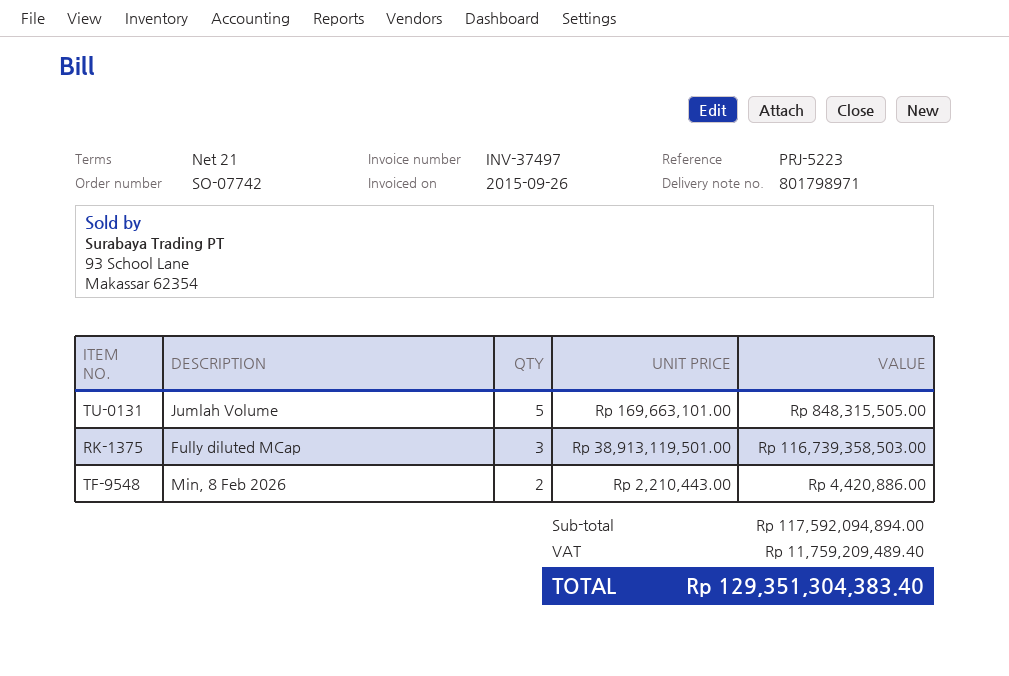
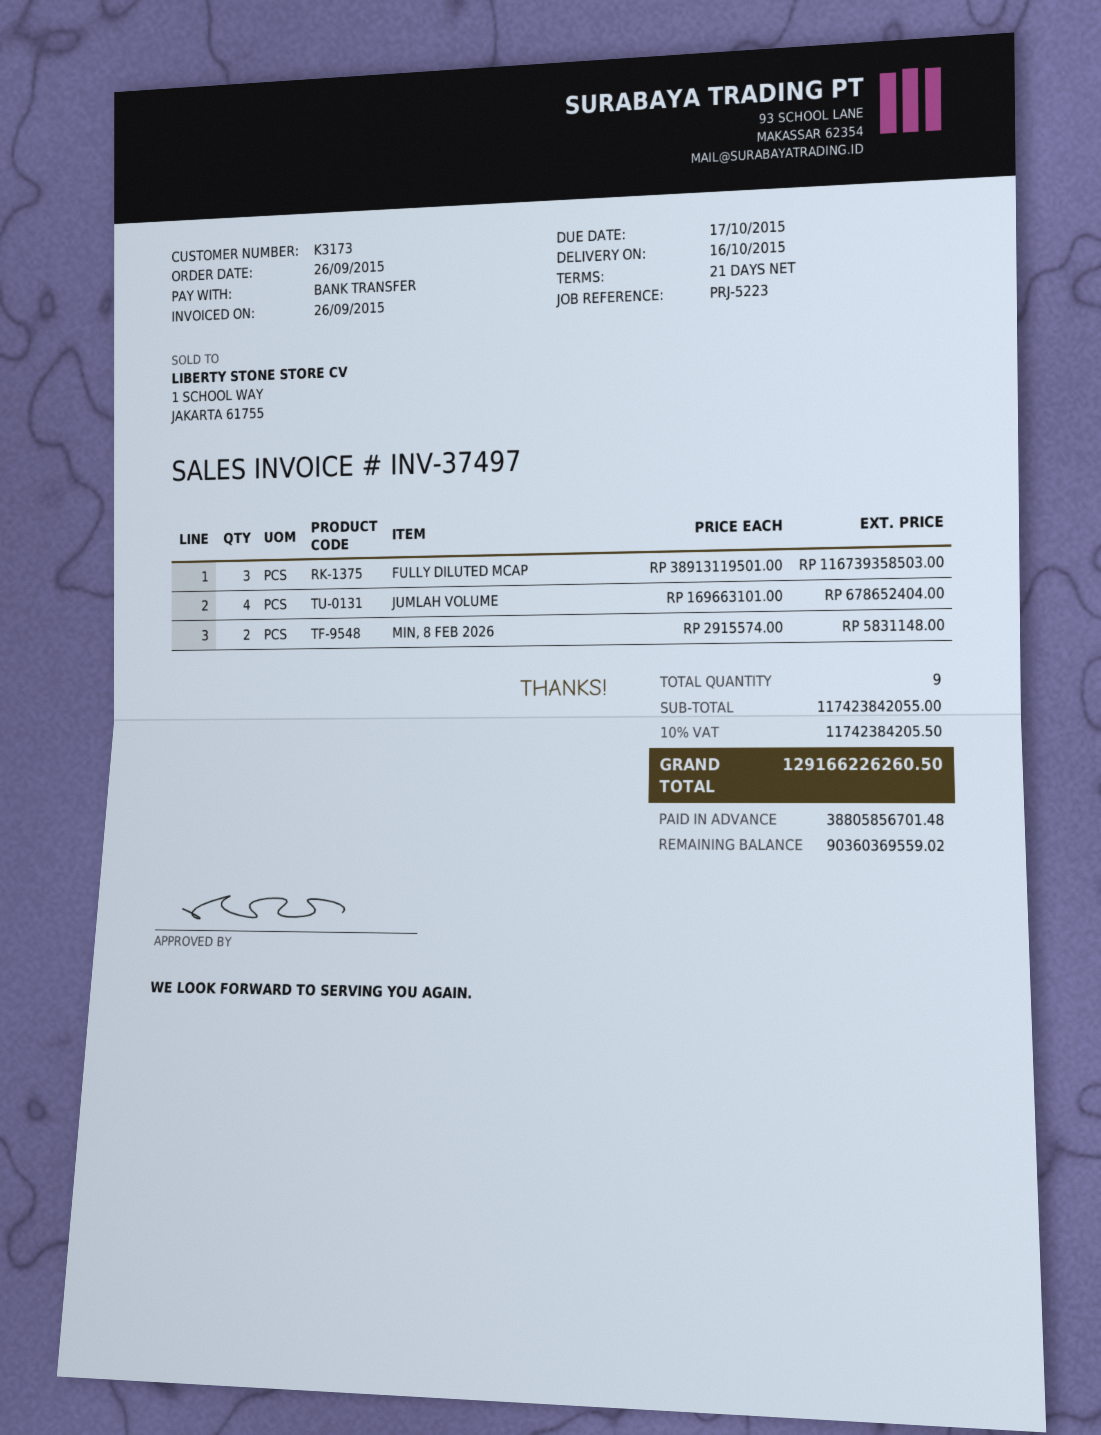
Jumlah Volume: 5 x 169663101.00 = 848315505.00 -> 4 x 169663101.00 = 678652404.00
Min, 8 Feb 2026: 2 x 2210443.00 = 4420886.00 -> 2 x 2915574.00 = 5831148.00
subtotal: 117592094894.00 -> 117423842055.00
tax: 11759209489.40 -> 11742384205.50
total: 129351304383.40 -> 129166226260.50

